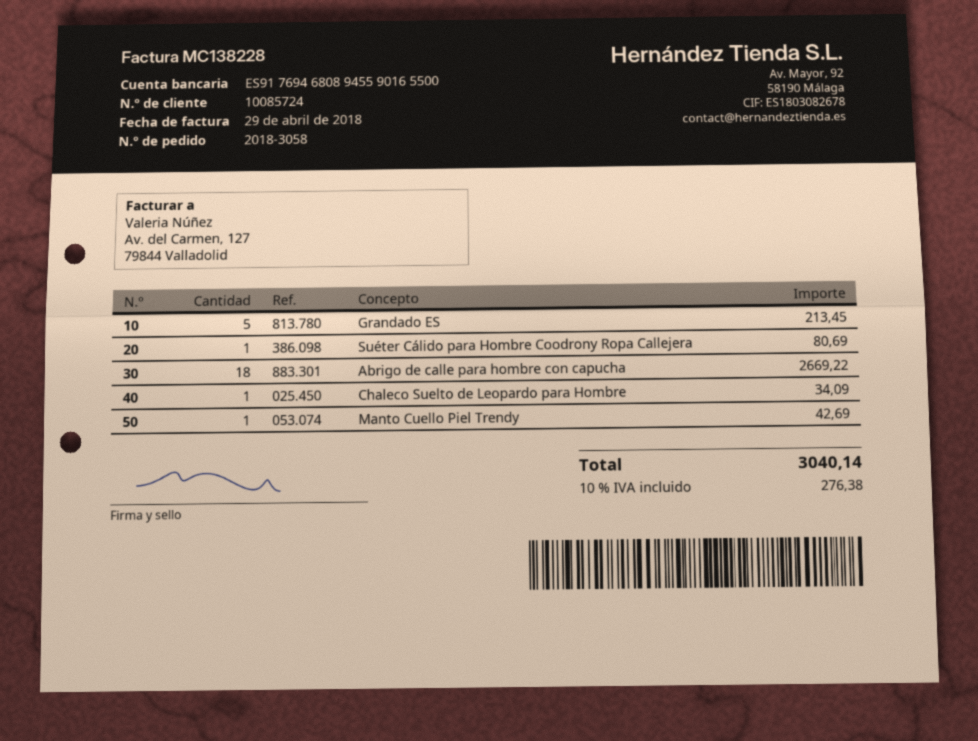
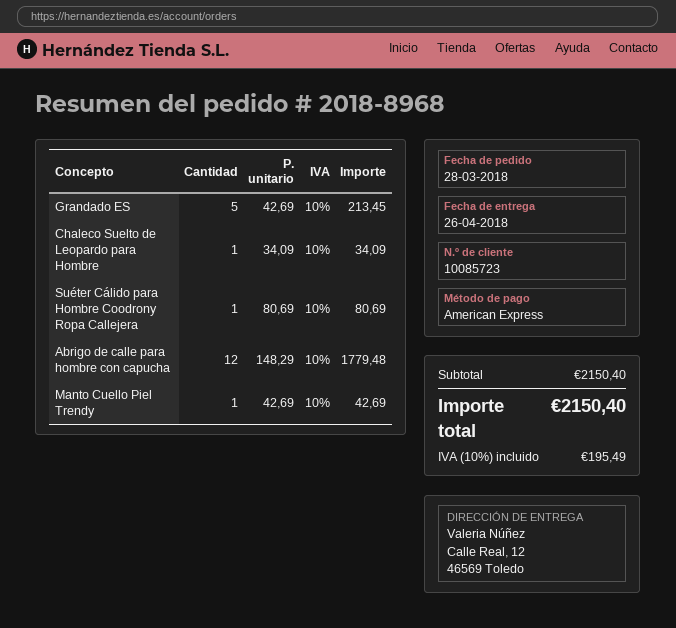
order number: 2018-3058 -> 2018-8968
customer number: 10085724 -> 10085723
Abrigo de calle para hombre con capucha: 18 for 2669.22 -> 12 for 1779.48
tax: 10% = 276.38 -> 10% = 195.49
total: 3040.14 -> 2150.40

